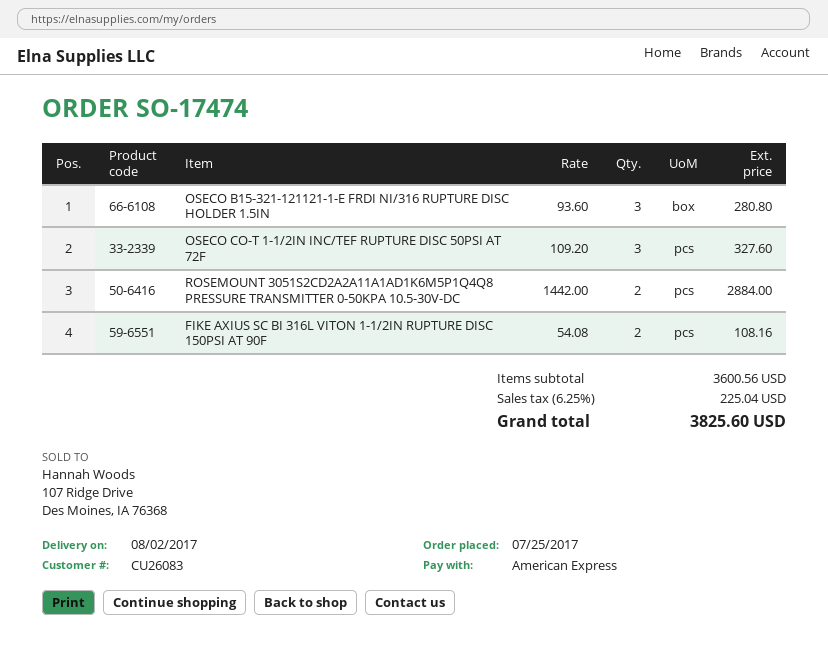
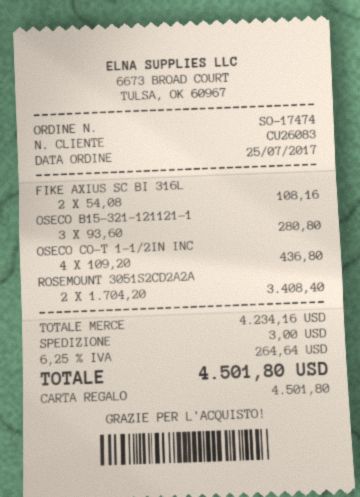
payment method: American Express -> gift card
OSECO CO-T 1-1/2IN INC/TEF RUPTURE DISC 50PSI AT 72F: 3 x 109.20 = 327.60 -> 4 x 109.20 = 436.80
ROSEMOUNT 3051S2CD2A2A11A1AD1K6M5P1Q4Q8 PRESSURE TRANSMITTER 0-50KPA 10.5-30V-DC: 2 x 1442.00 = 2884.00 -> 2 x 1704.20 = 3408.40
subtotal: 3600.56 -> 4234.16
shipping: none -> 3.00
tax: 6.25% = 225.04 -> 6.25% = 264.64
total: 3825.60 -> 4501.80

